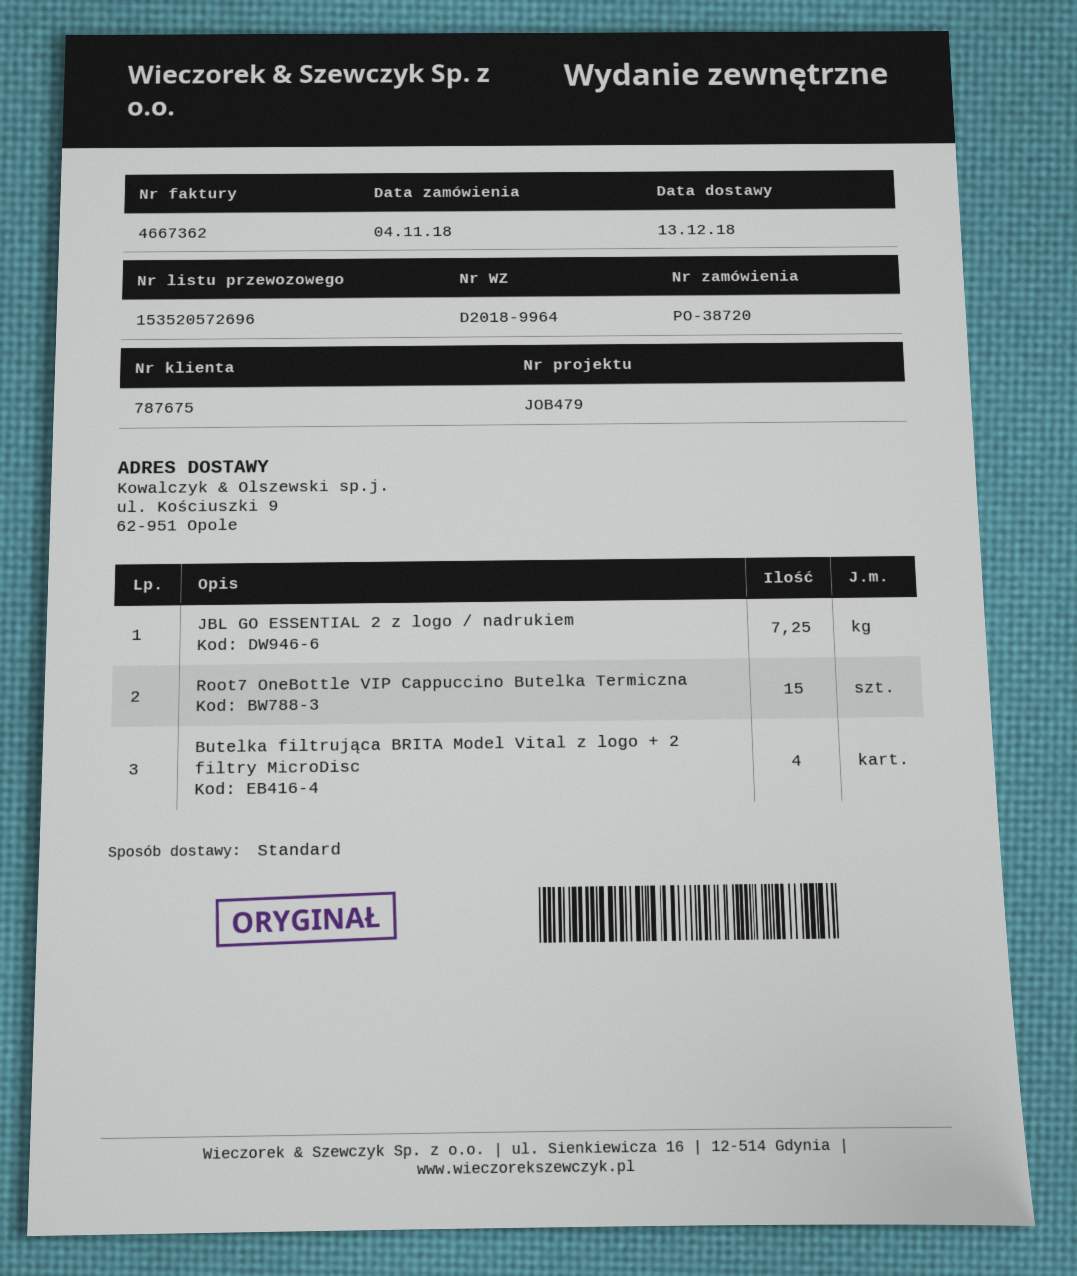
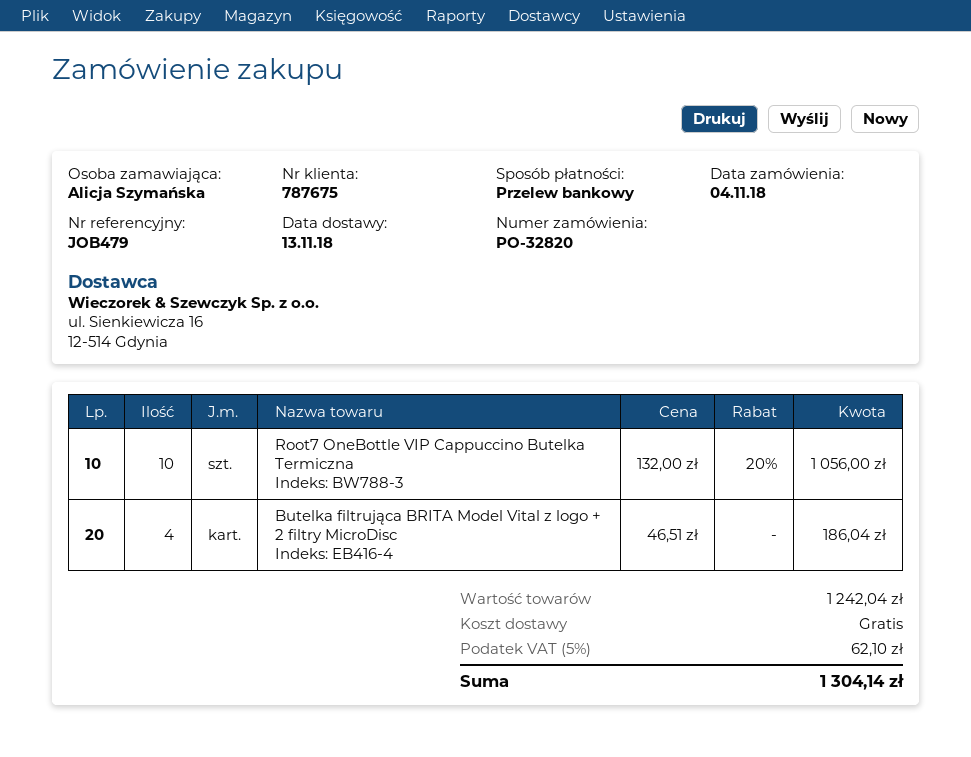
order number: PO-38720 -> PO-32820
delivery date: 2018-12-13 -> 2018-11-13
JBL GO ESSENTIAL 2 z logo / nadrukiem: 7.25 -> none
Root7 OneBottle VIP Cappuccino Butelka Termiczna: 15 -> 10

